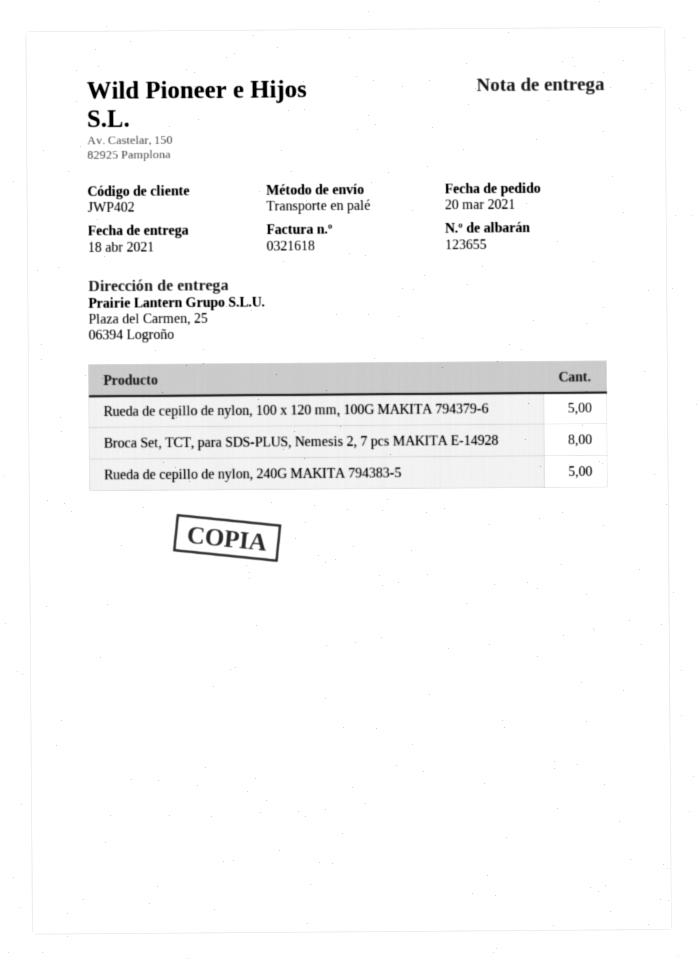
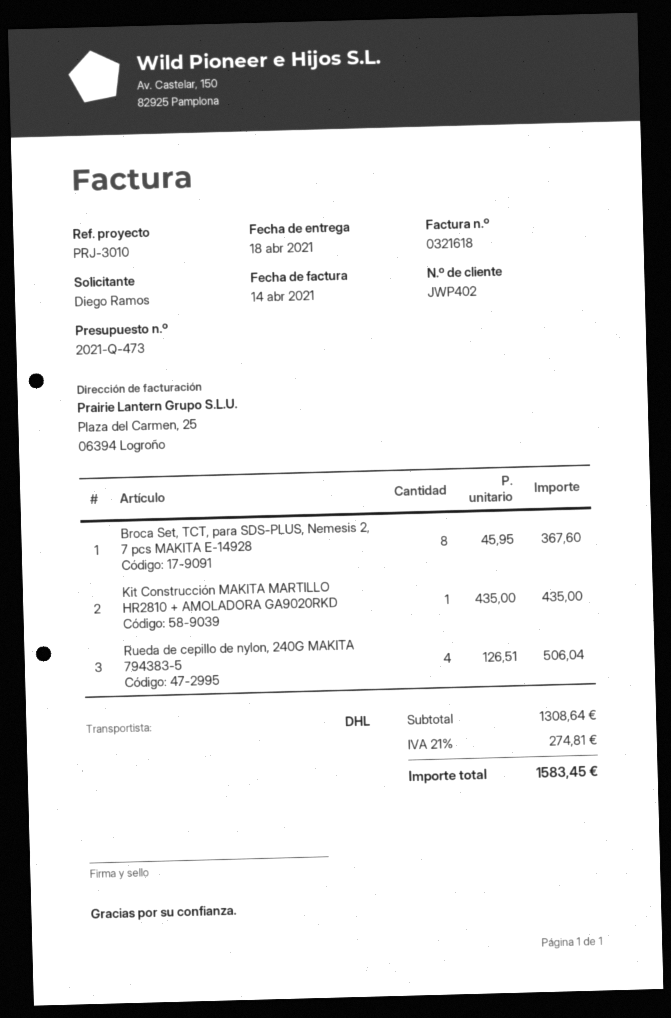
shipping method: pallet freight -> DHL
Rueda de cepillo de nylon, 100 x 120 mm, 100G MAKITA 794379-6: 5 -> none
Rueda de cepillo de nylon, 240G MAKITA 794383-5: 5 -> 4
Kit Construcción MAKITA MARTILLO HR2810 + AMOLADORA GA9020RKD: none -> 1

